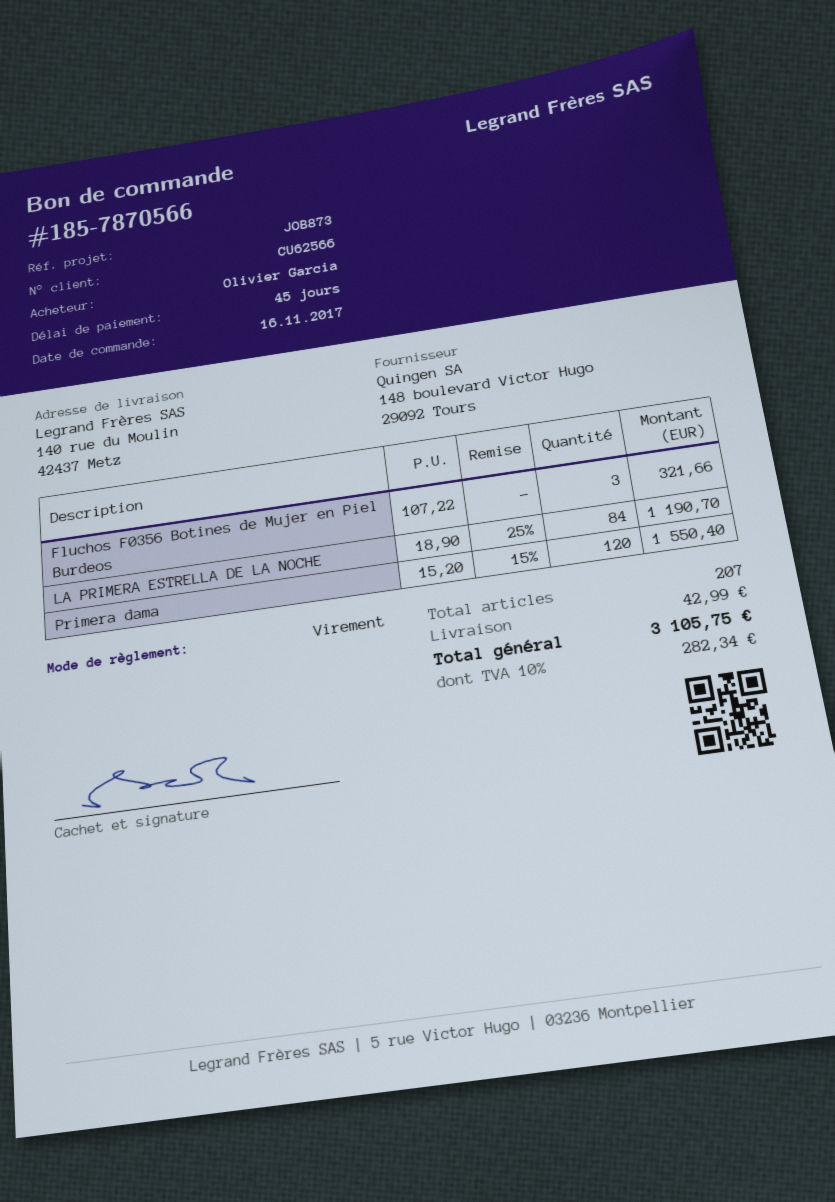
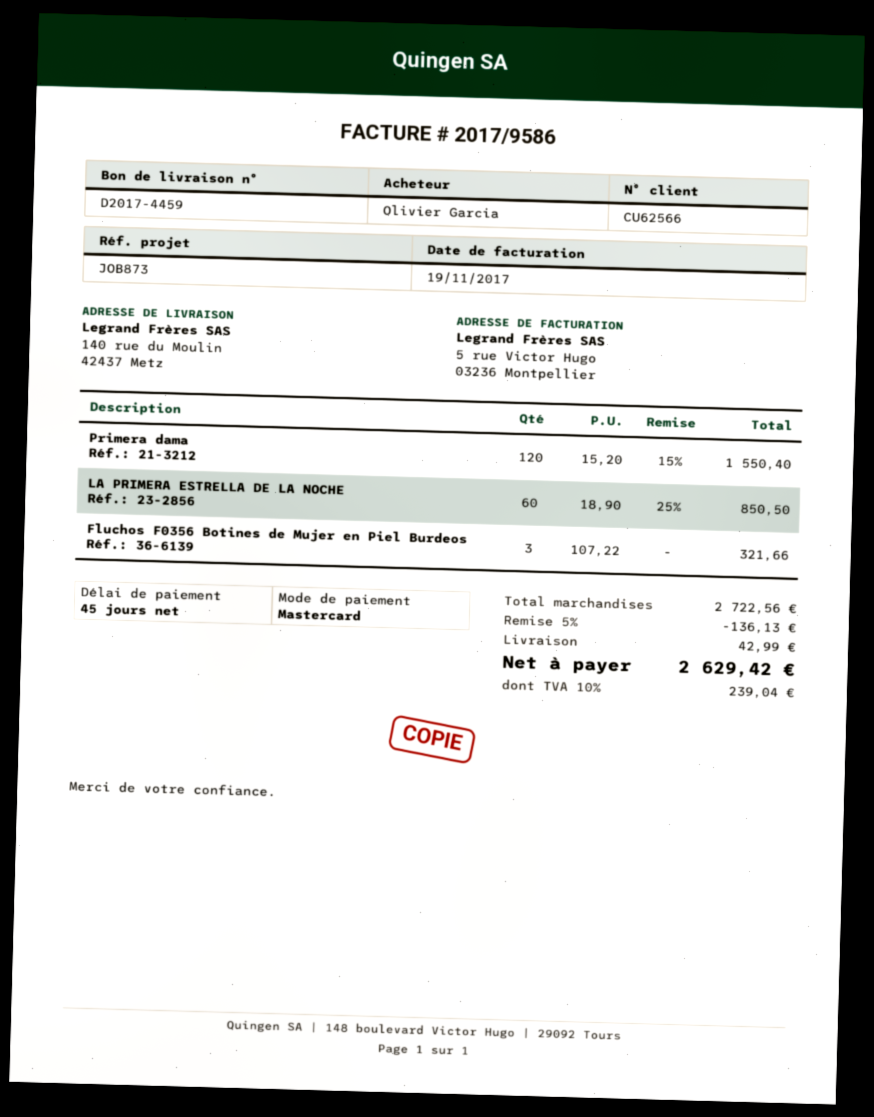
payment method: bank transfer -> Mastercard
LA PRIMERA ESTRELLA DE LA NOCHE: 84 x 18.90 - 25% = 1190.70 -> 60 x 18.90 - 25% = 850.50
discount: none -> 5% = 136.13
tax: 10% = 282.34 -> 10% = 239.04
total: 3105.75 -> 2629.42

